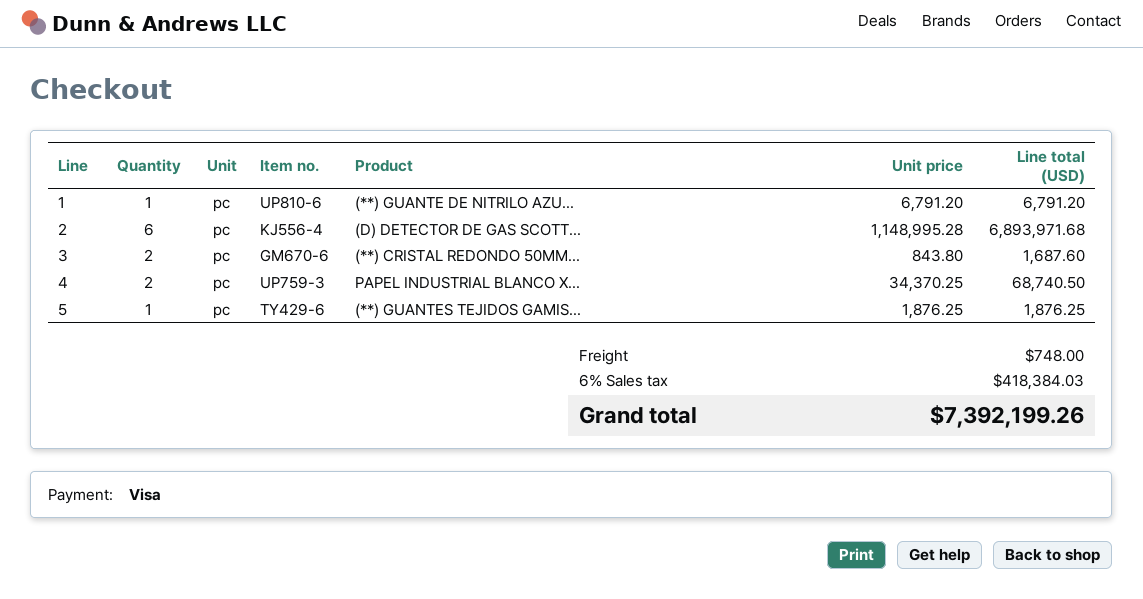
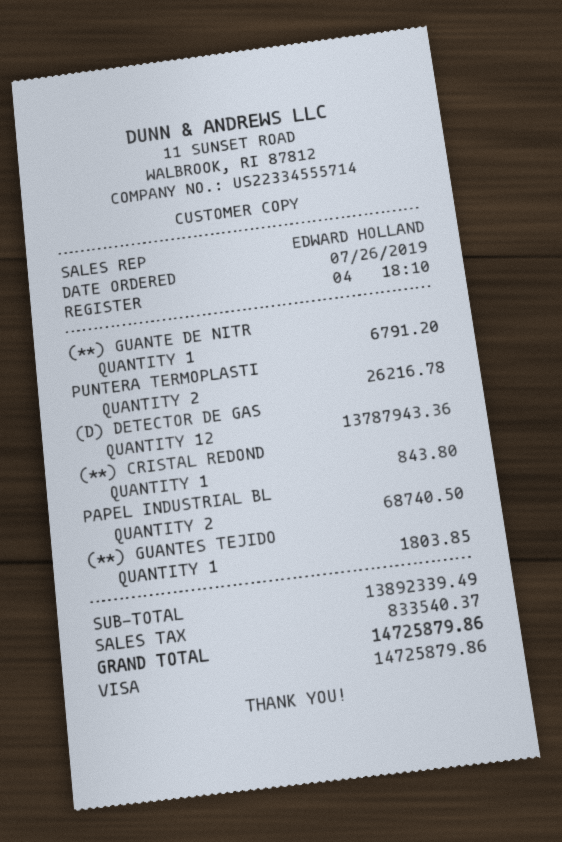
(D) DETECTOR DE GAS SCOTT...: 6 for 6893971.68 -> 12 for 13787943.36
(**) CRISTAL REDONDO 50MM...: 2 for 1687.60 -> 1 for 843.80
(**) GUANTES TEJIDOS GAMIS...: 1 for 1876.25 -> 1 for 1803.85
PUNTERA TERMOPLASTI: none -> 2 for 26216.78
shipping: 748.00 -> none
tax: 418384.03 -> 833540.37
total: 7392199.26 -> 14725879.86

